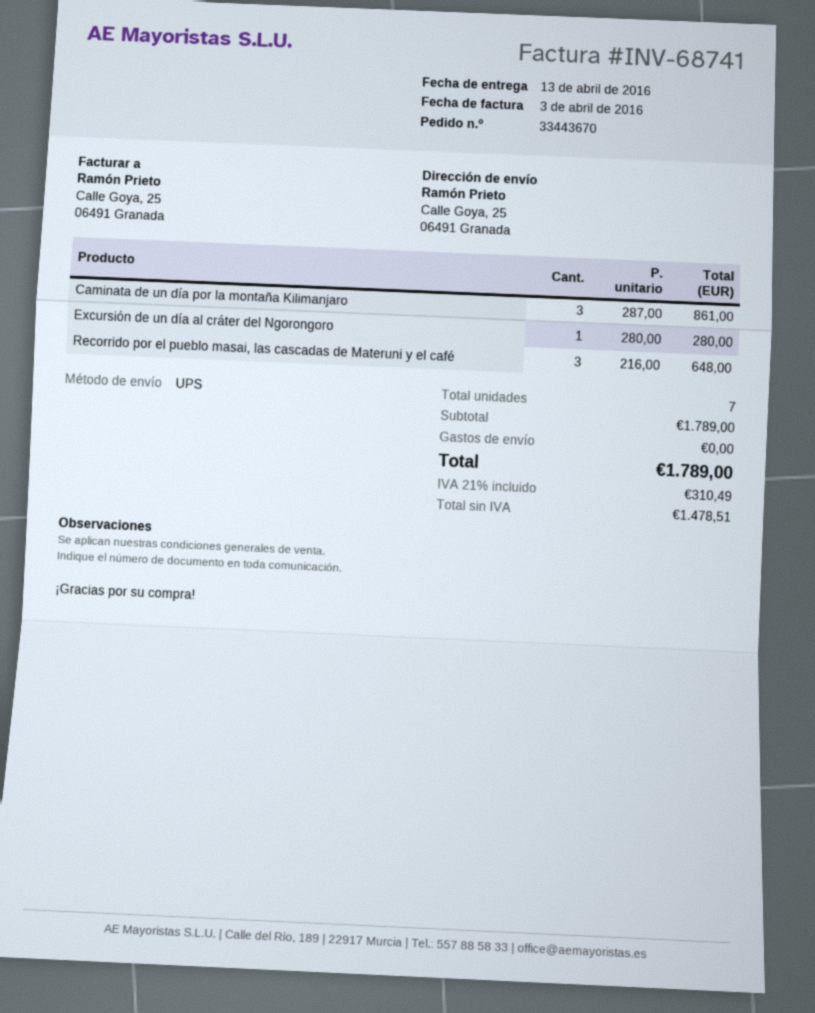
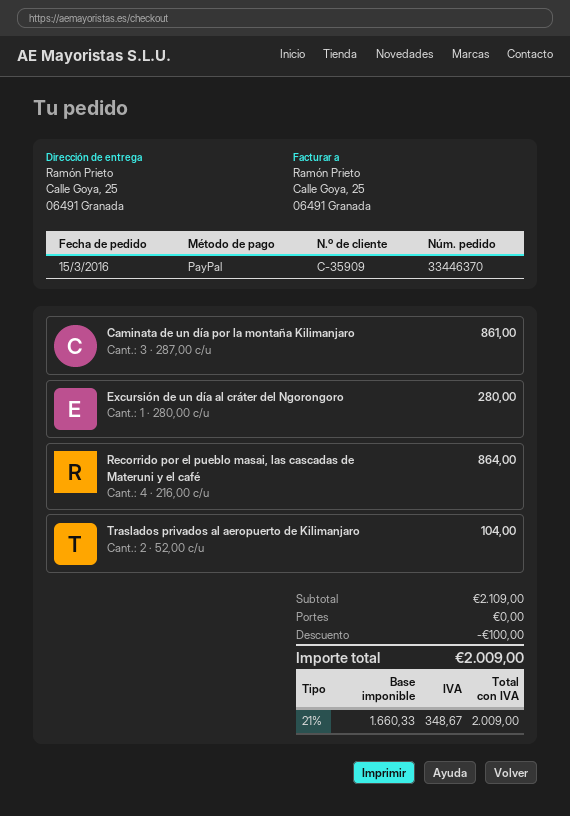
order number: 33443670 -> 33446370
Recorrido por el pueblo masai, las cascadas de Materuni y el café: 3 x 216.00 = 648.00 -> 4 x 216.00 = 864.00
Traslados privados al aeropuerto de Kilimanjaro: none -> 2 x 52.00 = 104.00
subtotal: 1789.00 -> 2109.00
discount: none -> 100.00
net: 1478.51 -> 1660.33
tax: 21% = 310.49 -> 21% = 348.67
total: 1789.00 -> 2009.00

